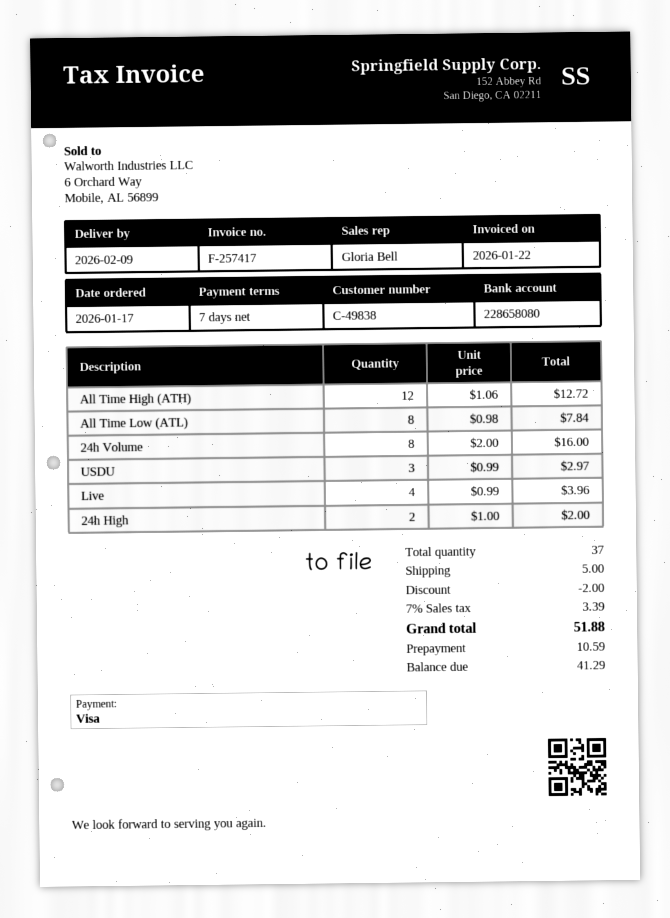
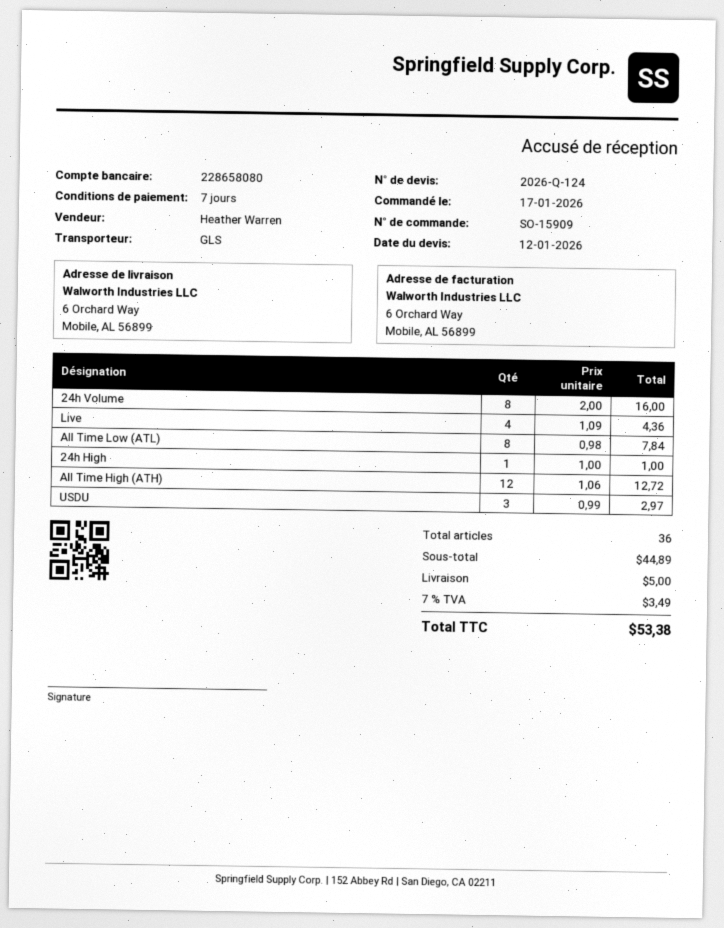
sales rep: Gloria Bell -> Heather Warren
Live: 4 x 0.99 = 3.96 -> 4 x 1.09 = 4.36
24h High: 2 x 1.00 = 2.00 -> 1 x 1.00 = 1.00
total quantity: 37 -> 36
discount: 2.00 -> none
tax: 7% = 3.39 -> 7% = 3.49
total: 51.88 -> 53.38

